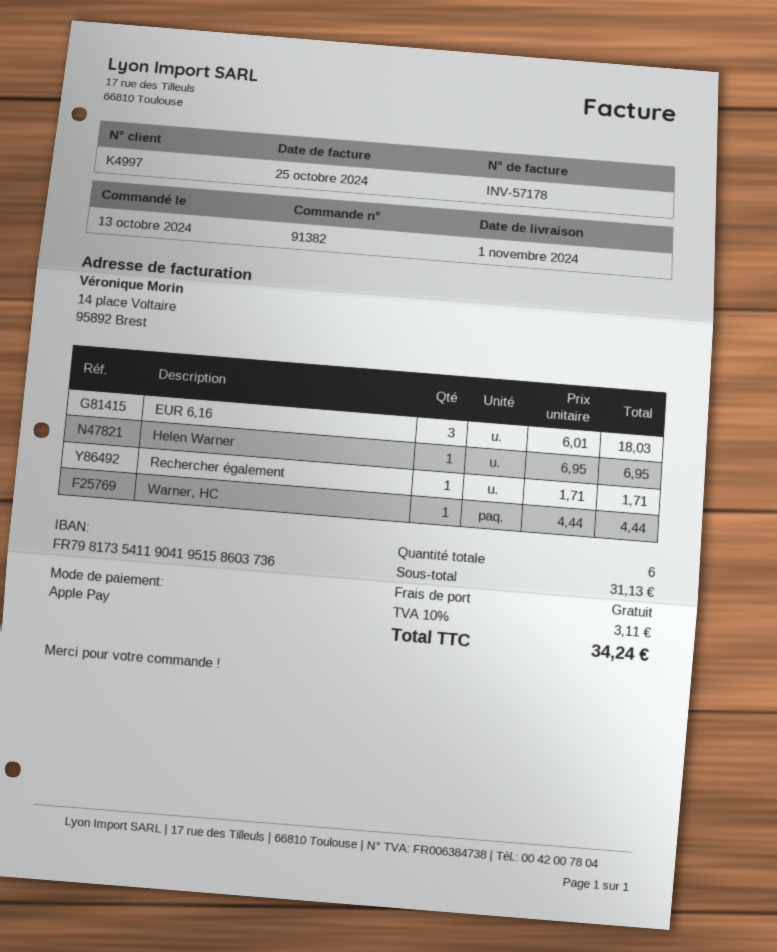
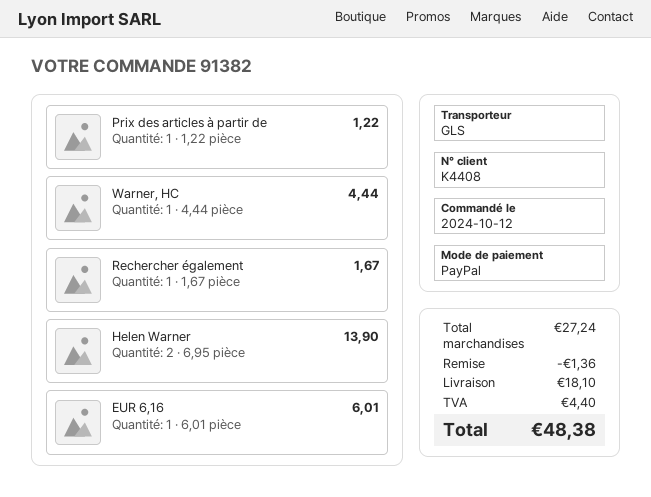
order date: 2024-10-13 -> 2024-10-12
customer number: K4997 -> K4408
payment method: Apple Pay -> PayPal
EUR 6,16: 3 x 6.01 = 18.03 -> 1 x 6.01 = 6.01
Helen Warner: 1 x 6.95 = 6.95 -> 2 x 6.95 = 13.90
Rechercher également: 1 x 1.71 = 1.71 -> 1 x 1.67 = 1.67
Prix des articles à partir de: none -> 1 x 1.22 = 1.22
subtotal: 31.13 -> 27.24
discount: none -> 1.36
shipping: 0.00 -> 18.10
tax: 3.11 -> 4.40
total: 34.24 -> 48.38

